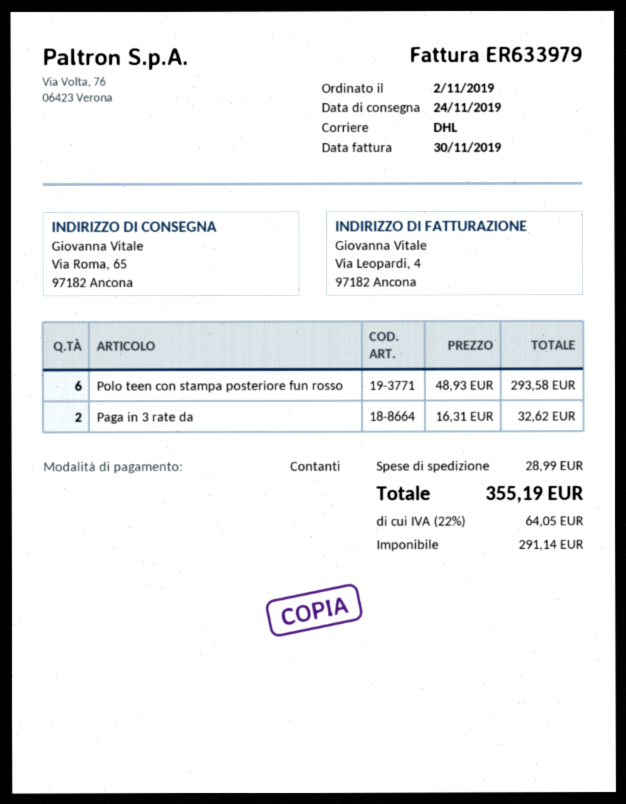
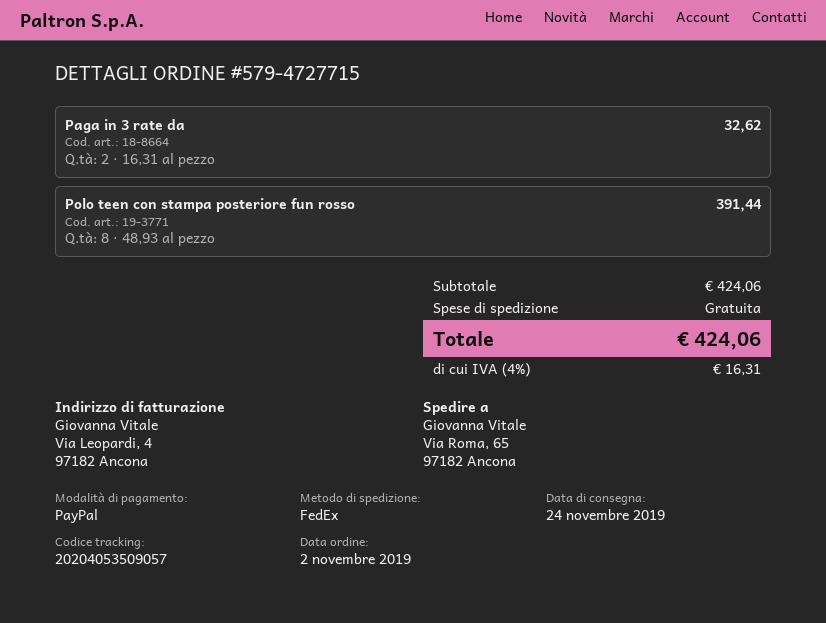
payment method: cash -> PayPal
shipping method: DHL -> FedEx
Polo teen con stampa posteriore fun rosso: 6 x 48.93 = 293.58 -> 8 x 48.93 = 391.44
shipping: 28.99 -> 0.00
tax: 22% = 64.05 -> 4% = 16.31
total: 355.19 -> 424.06

